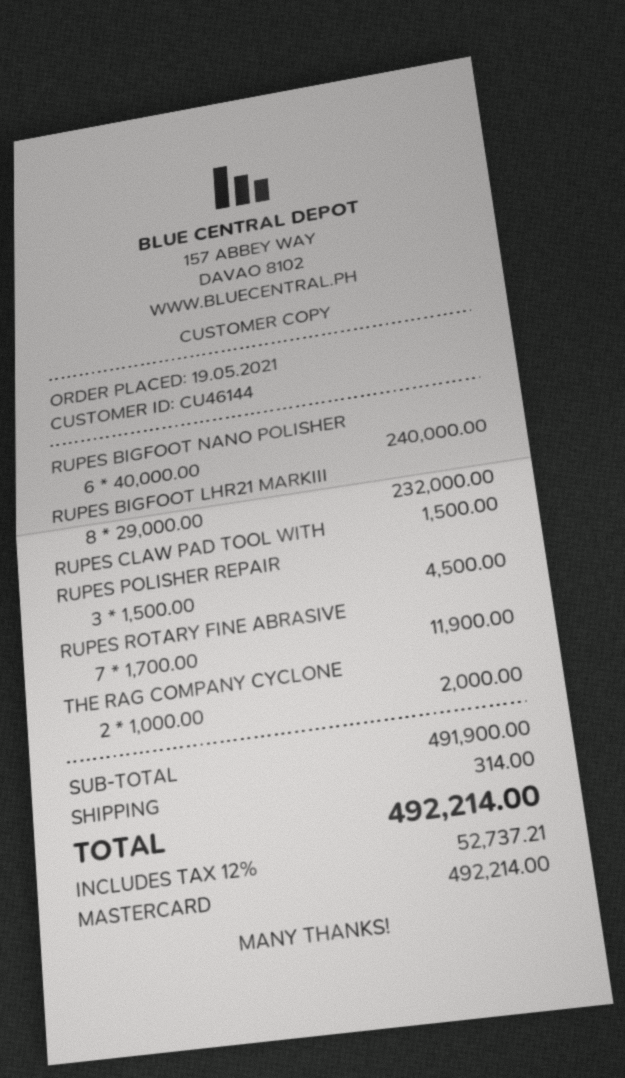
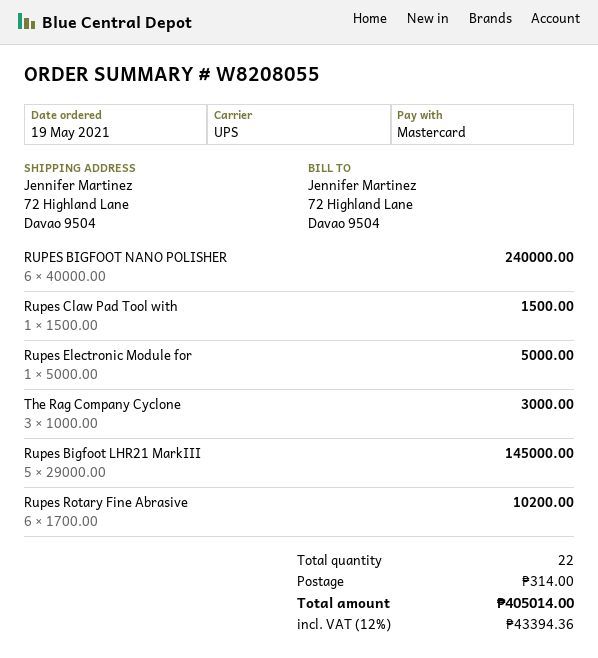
RUPES BIGFOOT LHR21 MARKIII: 8 x 29000.00 = 232000.00 -> 5 x 29000.00 = 145000.00
RUPES POLISHER REPAIR: 3 x 1500.00 = 4500.00 -> none
RUPES ROTARY FINE ABRASIVE: 7 x 1700.00 = 11900.00 -> 6 x 1700.00 = 10200.00
THE RAG COMPANY CYCLONE: 2 x 1000.00 = 2000.00 -> 3 x 1000.00 = 3000.00
Rupes Electronic Module for: none -> 1 x 5000.00 = 5000.00
tax: 12% = 52737.21 -> 12% = 43394.36
total: 492214.00 -> 405014.00

